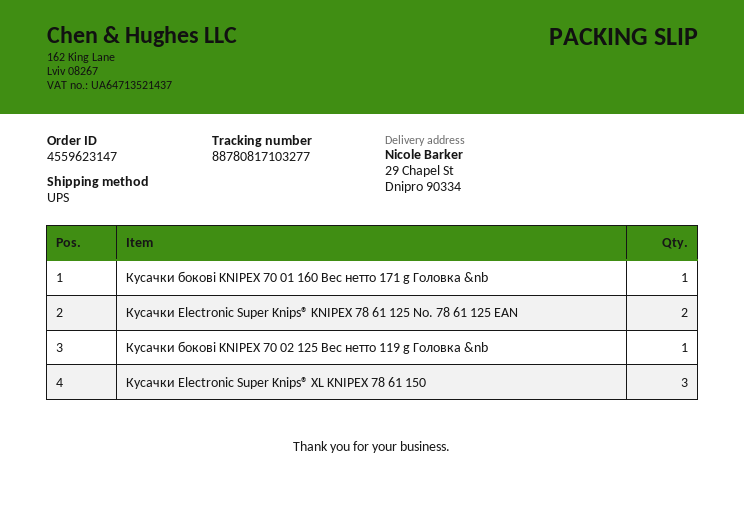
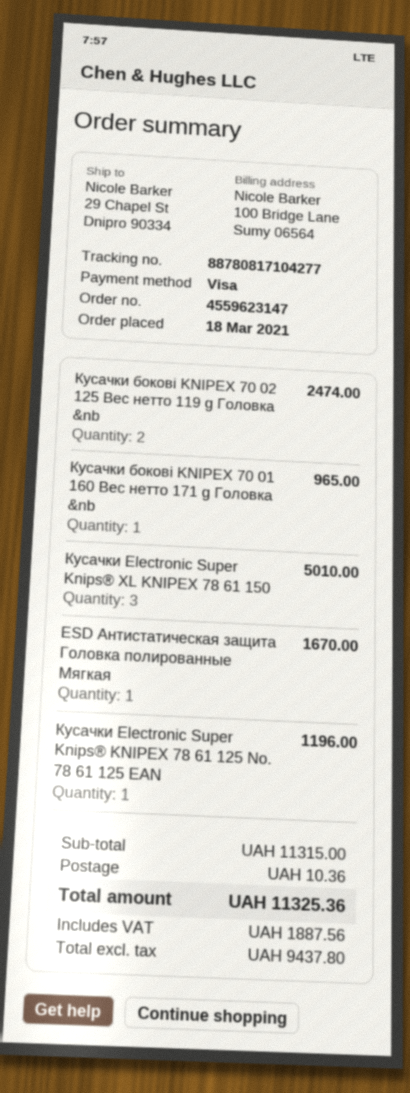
tracking number: 88780817103277 -> 88780817104277
Кусачки Electronic Super Knips® KNIPEX 78 61 125 No. 78 61 125 EAN: 2 -> 1
Кусачки бокові KNIPEX 70 02 125 Вес нетто 119 g Головка &nb: 1 -> 2
ESD Антистатическая защита Головка полированные Мягкая: none -> 1

